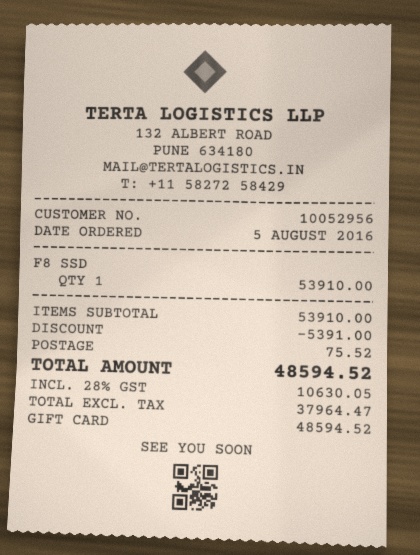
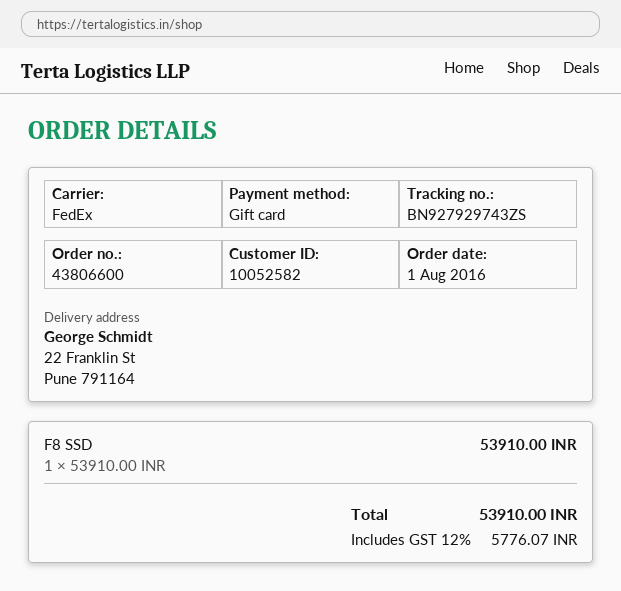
order date: 2016-08-05 -> 2016-08-01
customer number: 10052956 -> 10052582
discount: 5391.00 -> none
shipping: 75.52 -> none
tax: 28% = 10630.05 -> 12% = 5776.07
total: 48594.52 -> 53910.00

